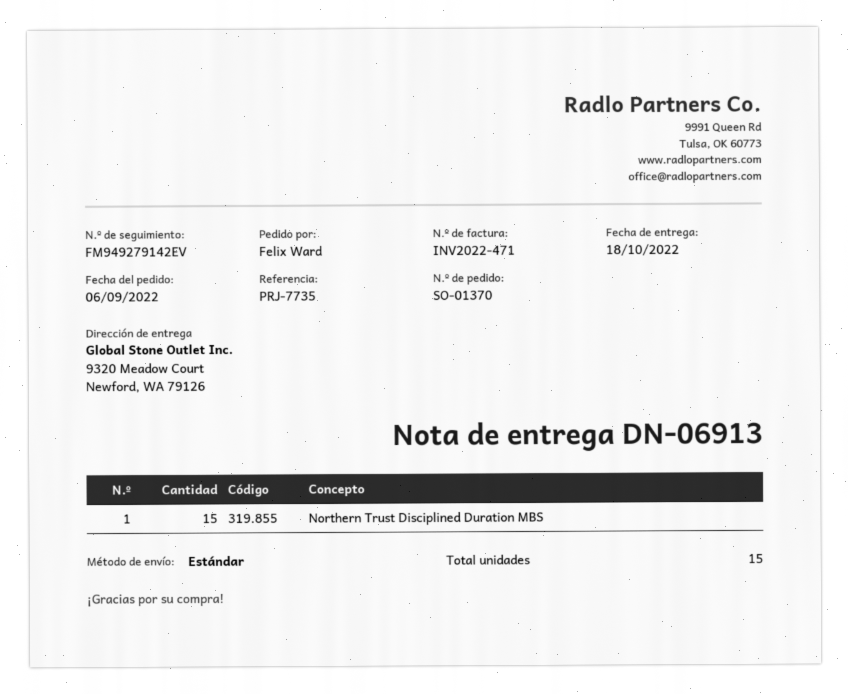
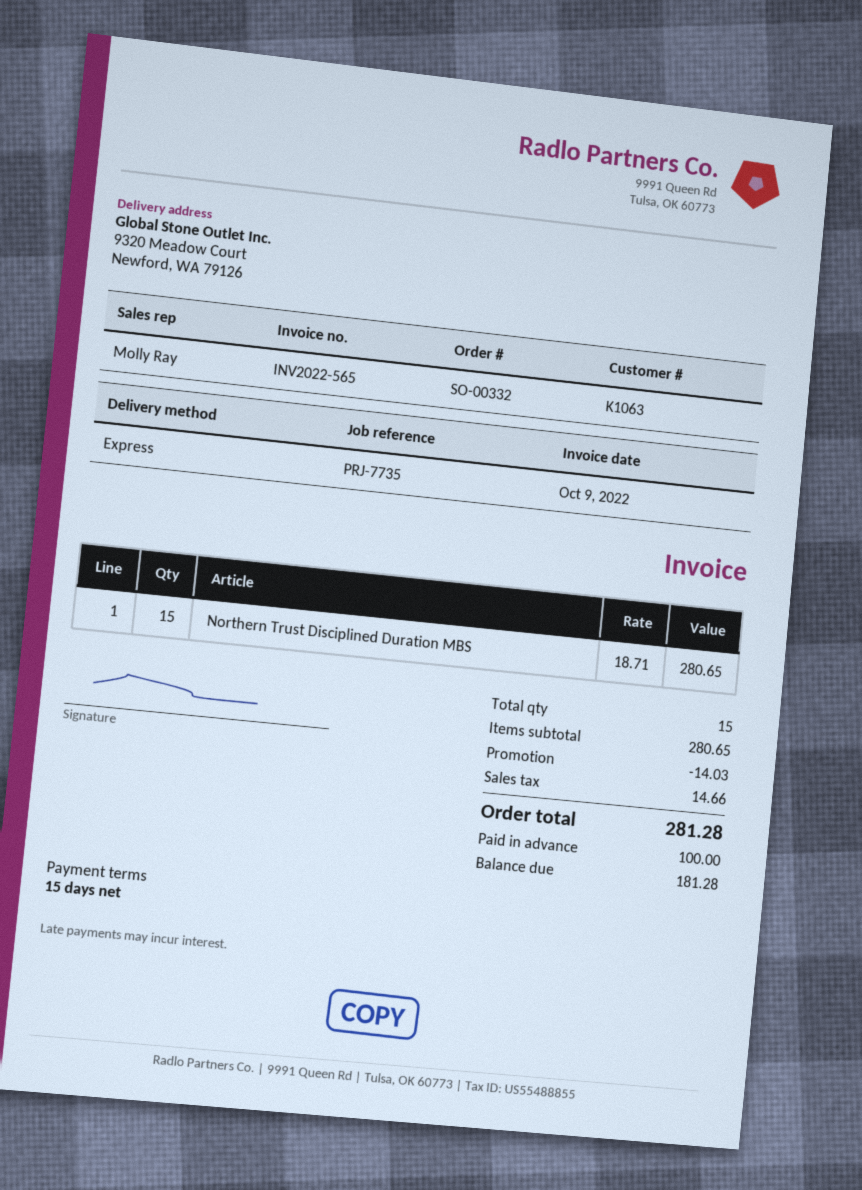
order number: SO-01370 -> SO-00332
invoice number: INV2022-471 -> INV2022-565
shipping method: standard -> express

